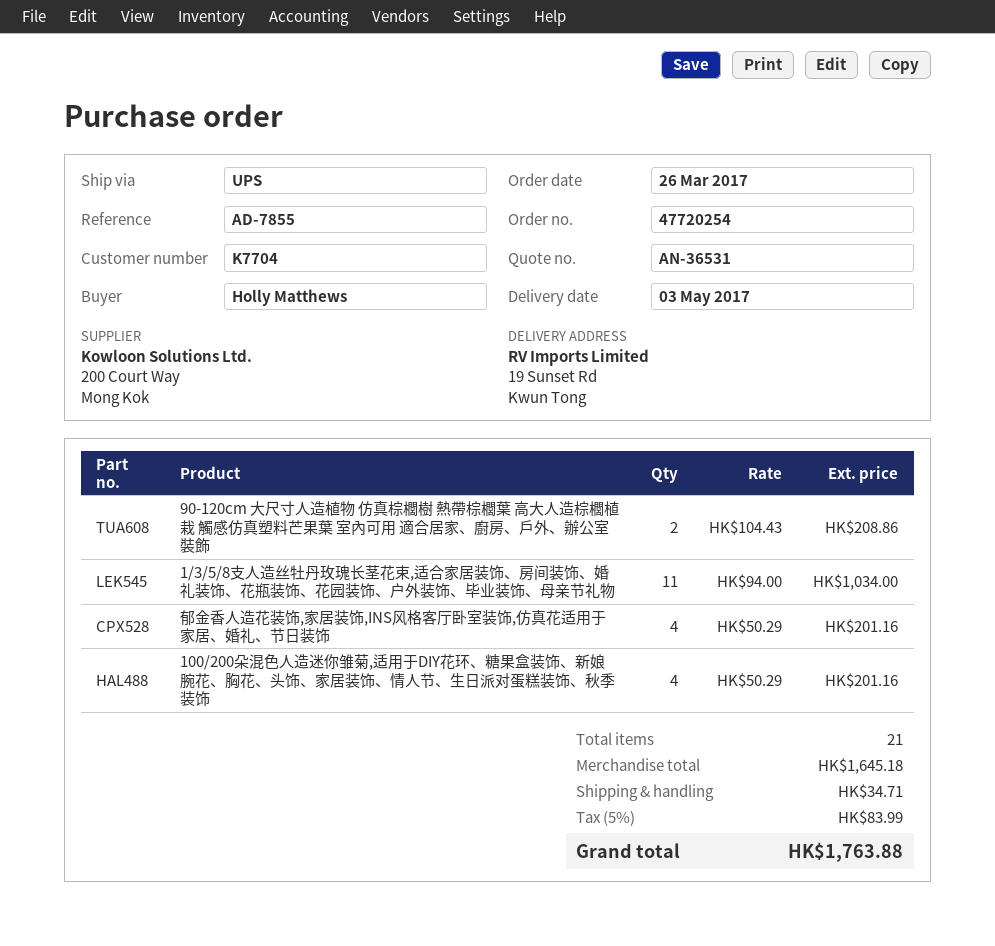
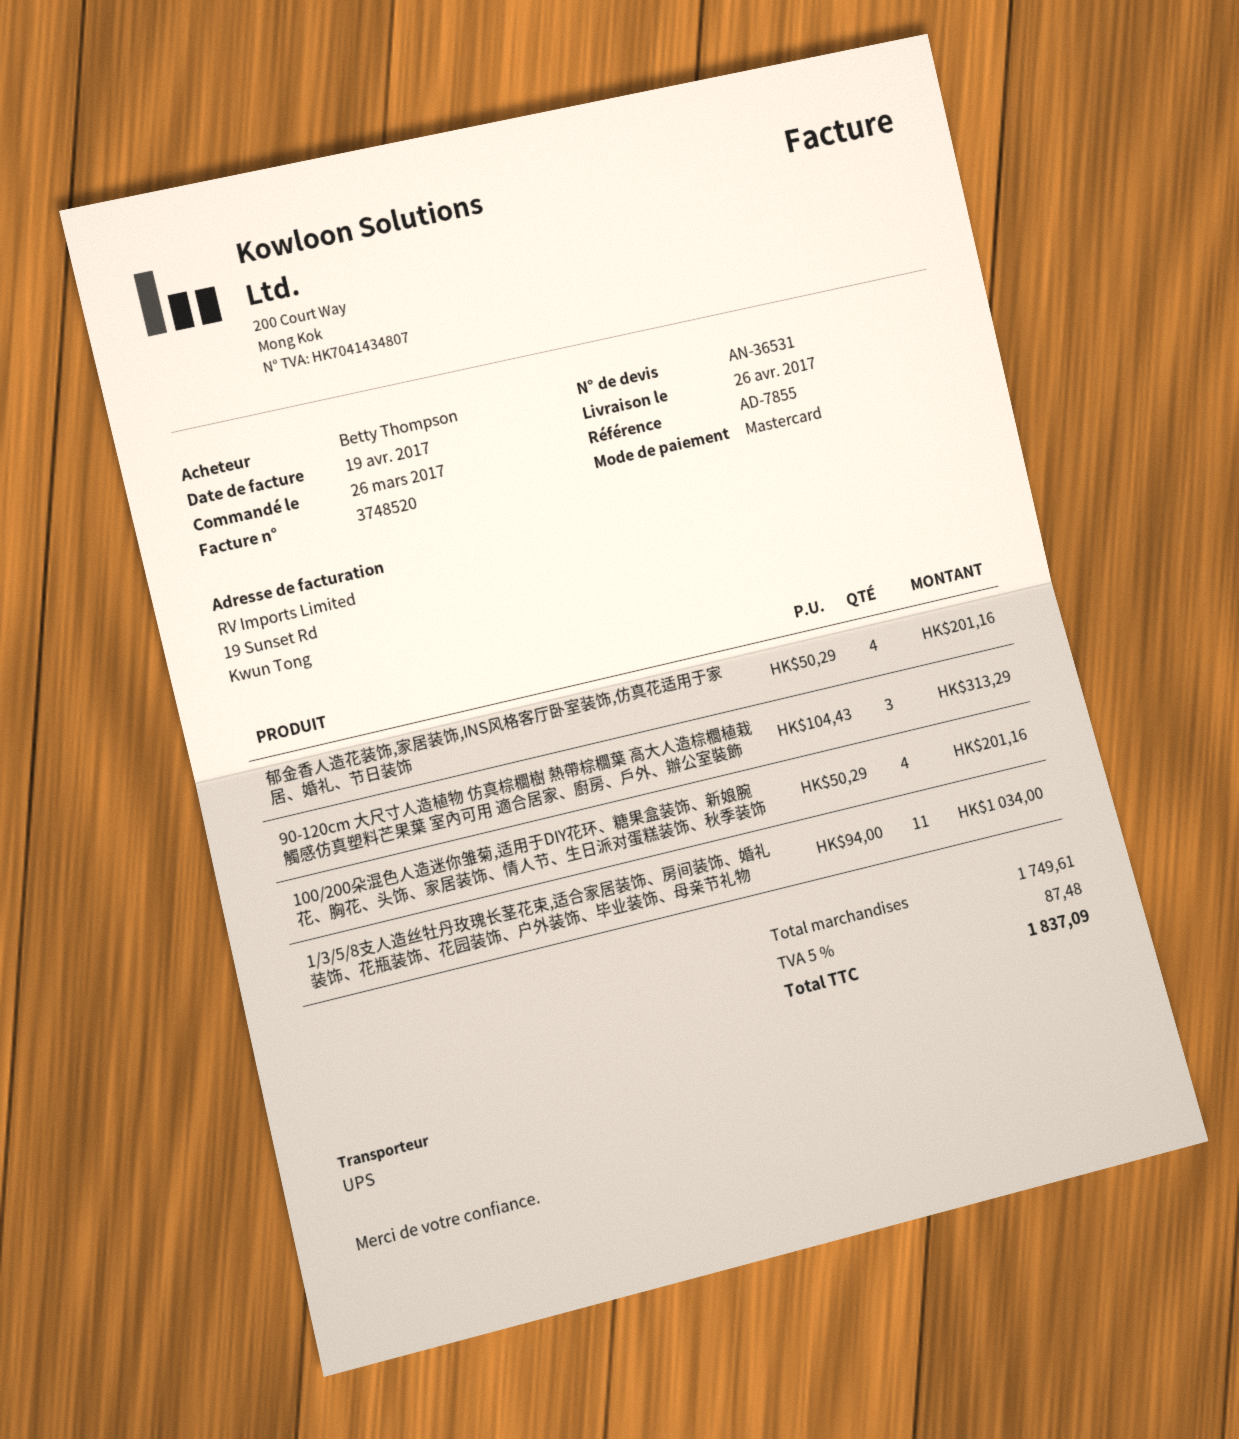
delivery date: 2017-05-03 -> 2017-04-26
ordered by: Holly Matthews -> Betty Thompson
90-120cm 大尺寸人造植物 仿真棕櫚樹 熱帶棕櫚葉 高大人造棕櫚植栽 觸感仿真塑料芒果葉 室內可用 適合居家、廚房、戶外、辦公室裝飾: 2 x 104.43 = 208.86 -> 3 x 104.43 = 313.29
subtotal: 1645.18 -> 1749.61
shipping: 34.71 -> none
tax: 5% = 83.99 -> 5% = 87.48
total: 1763.88 -> 1837.09

